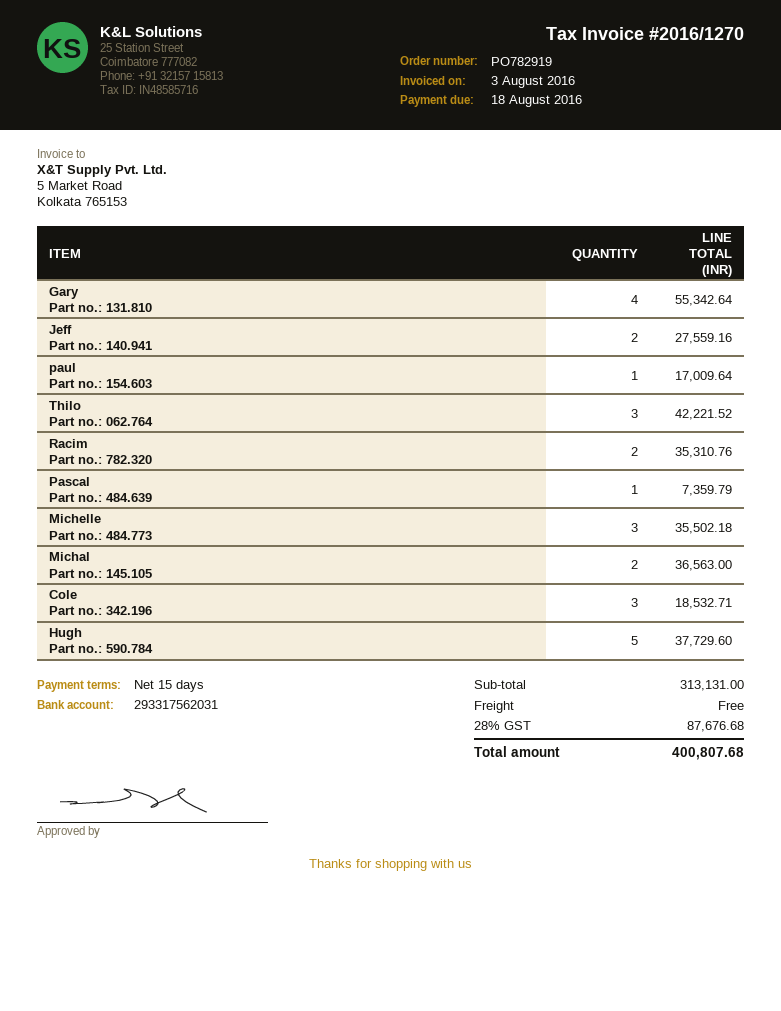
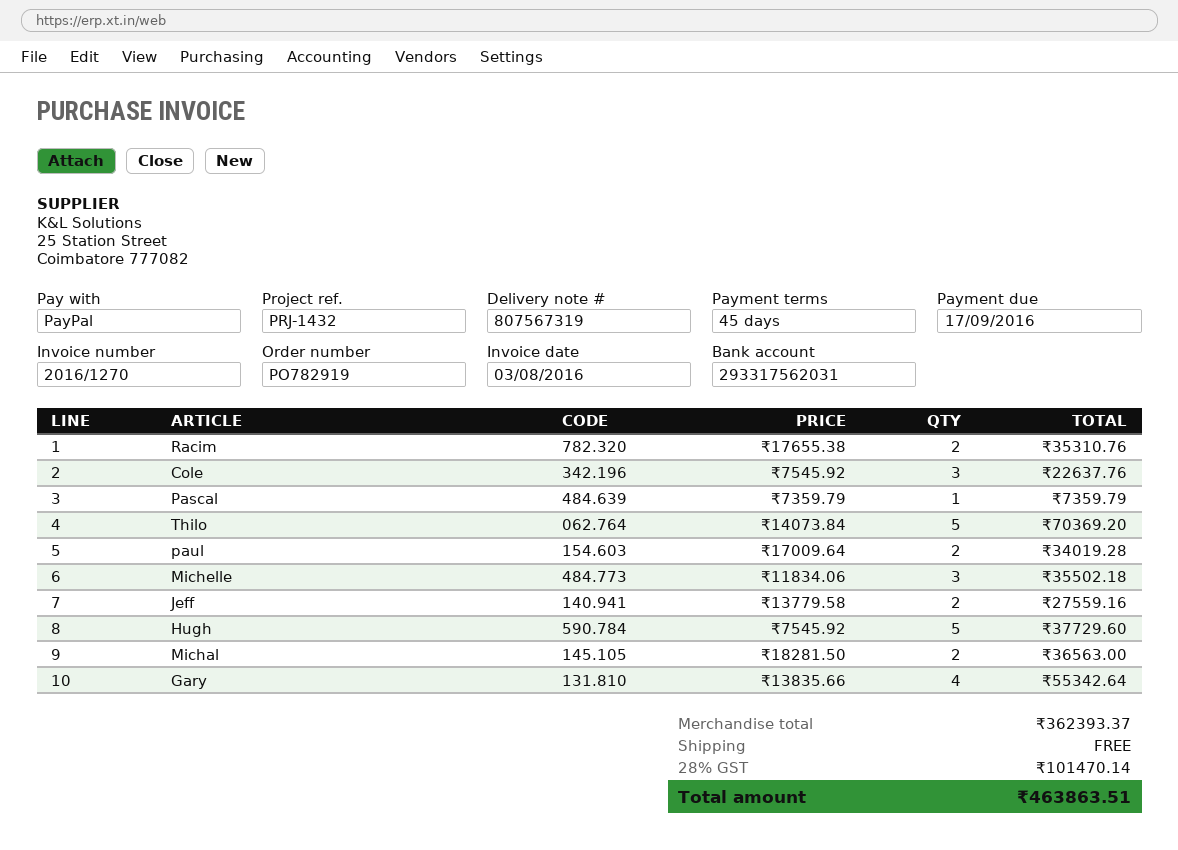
payment terms: 15 days -> 45 days
due date: 2016-08-18 -> 2016-09-17
paul: 1 for 17009.64 -> 2 for 34019.28
Thilo: 3 for 42221.52 -> 5 for 70369.20
Cole: 3 for 18532.71 -> 3 for 22637.76
subtotal: 313131.00 -> 362393.37
tax: 28% = 87676.68 -> 28% = 101470.14
total: 400807.68 -> 463863.51

